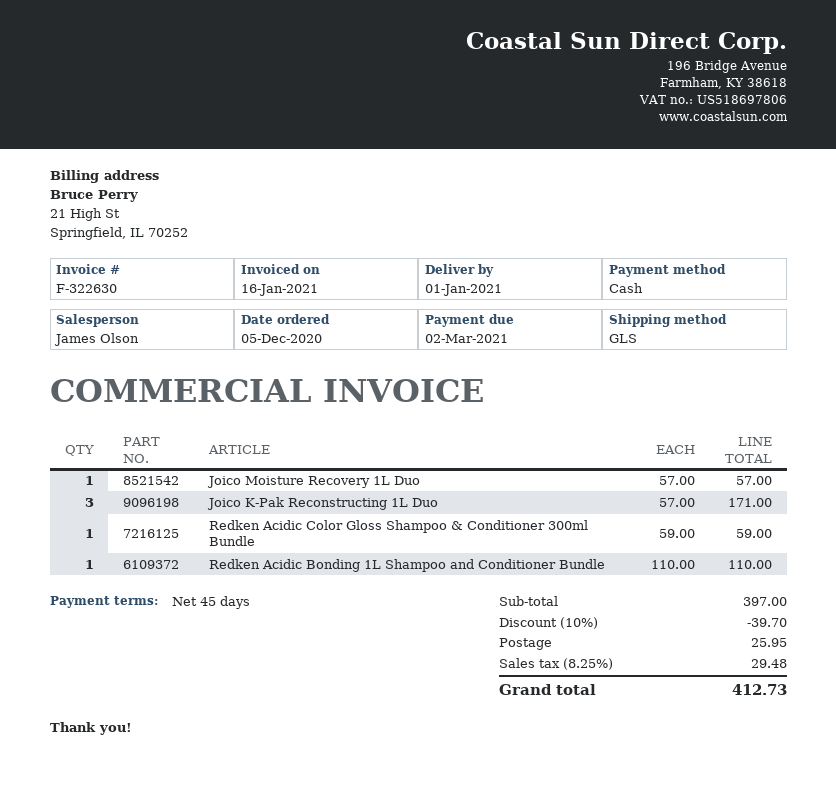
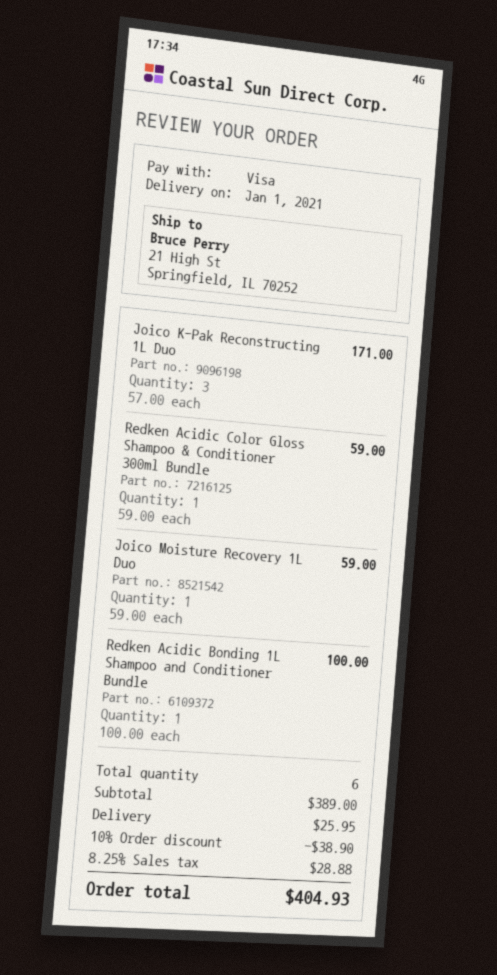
payment method: cash -> Visa
Joico Moisture Recovery 1L Duo: 1 x 57.00 = 57.00 -> 1 x 59.00 = 59.00
Redken Acidic Bonding 1L Shampoo and Conditioner Bundle: 1 x 110.00 = 110.00 -> 1 x 100.00 = 100.00
subtotal: 397.00 -> 389.00
discount: 10% = 39.70 -> 10% = 38.90
tax: 8.25% = 29.48 -> 8.25% = 28.88
total: 412.73 -> 404.93

